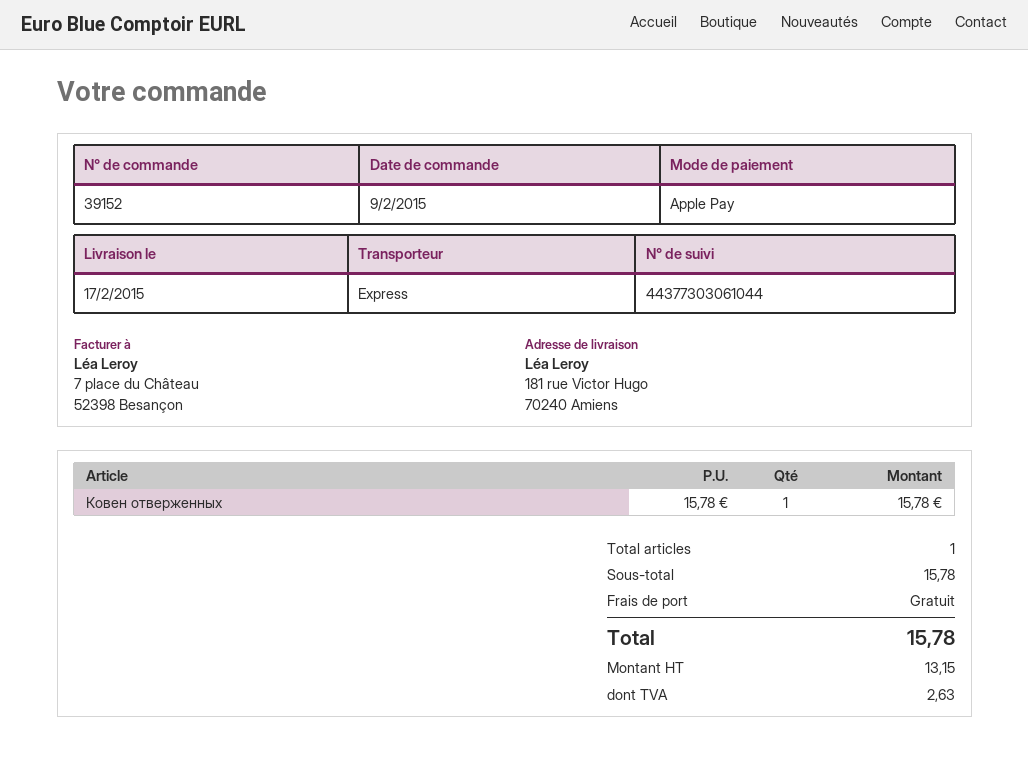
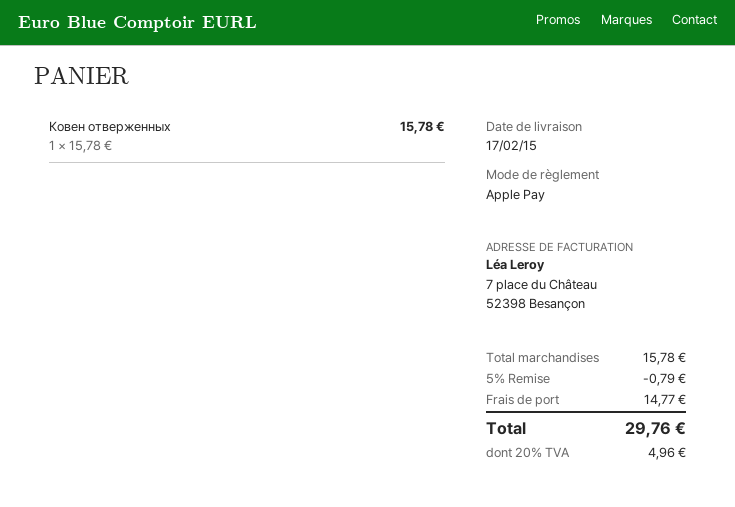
discount: none -> 5% = 0.79
shipping: 0.00 -> 14.77
tax: 2.63 -> 4.96
total: 15.78 -> 29.76

